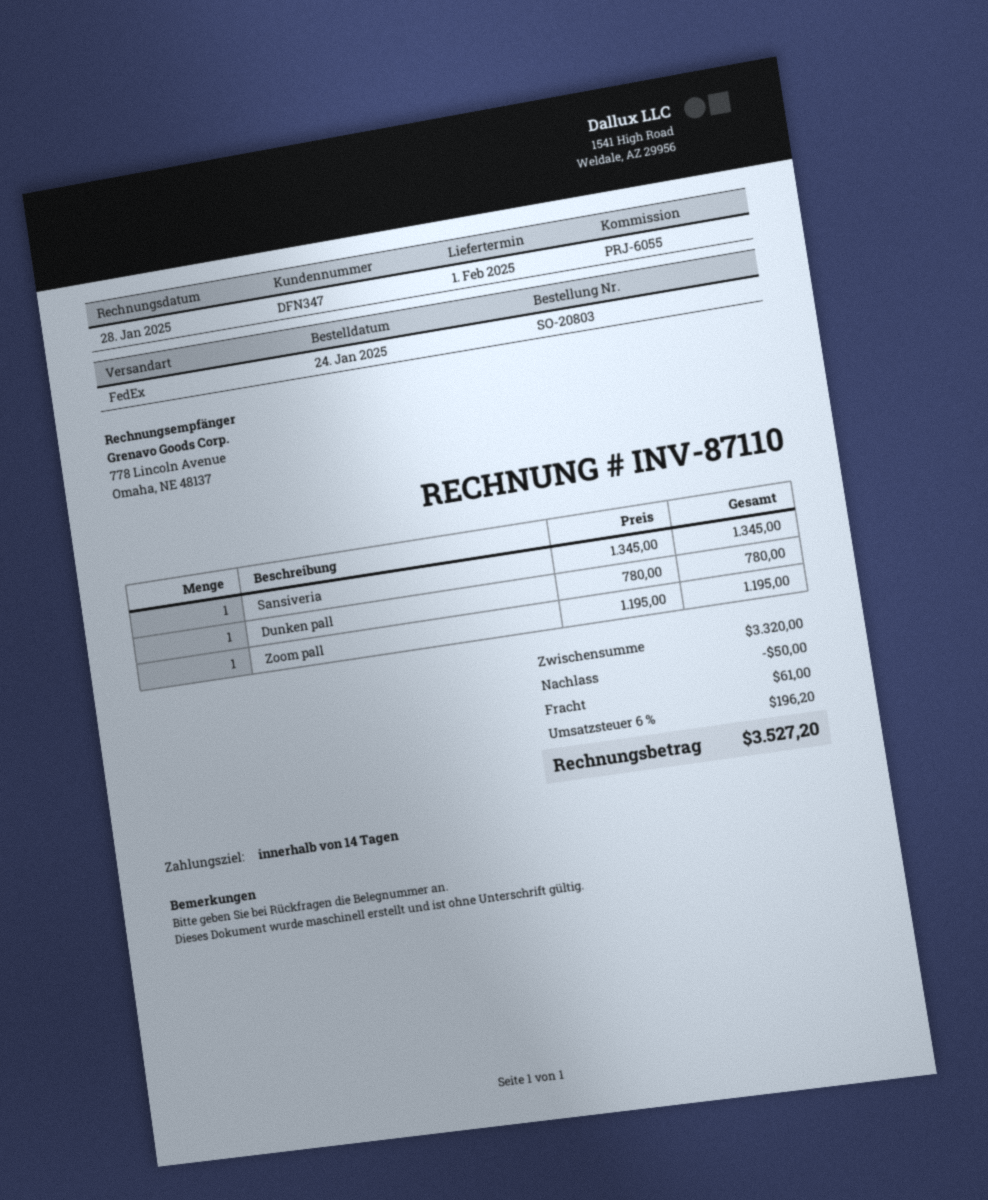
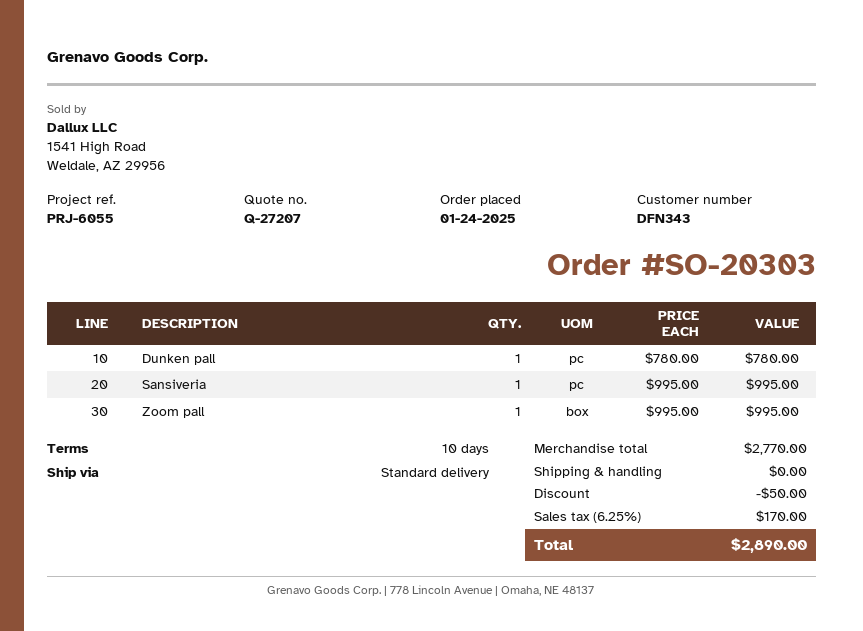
order number: SO-20803 -> SO-20303
payment terms: 14 days -> 10 days
customer number: DFN347 -> DFN343
shipping method: FedEx -> standard
Sansiveria: 1 x 1345.00 = 1345.00 -> 1 x 995.00 = 995.00
Zoom pall: 1 x 1195.00 = 1195.00 -> 1 x 995.00 = 995.00
subtotal: 3320.00 -> 2770.00
shipping: 61.00 -> 0.00
tax: 6% = 196.20 -> 6.25% = 170.00
total: 3527.20 -> 2890.00

